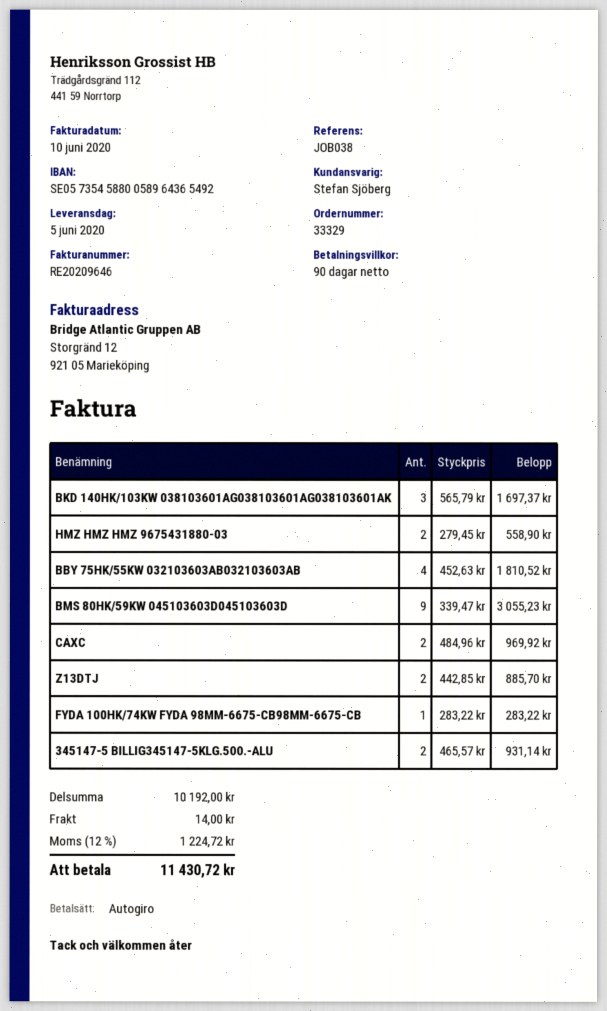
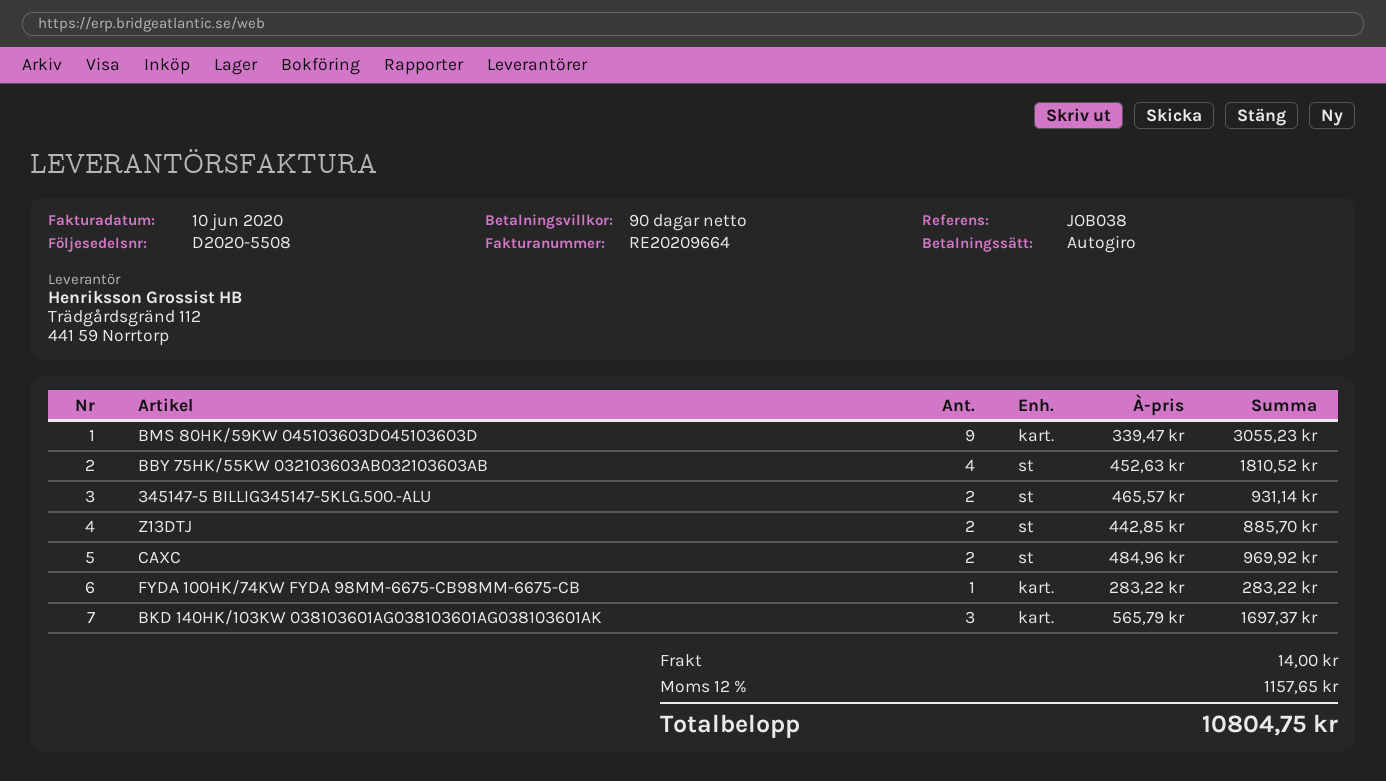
invoice number: RE20209646 -> RE20209664
HMZ HMZ HMZ 9675431880-03: 2 x 279.45 = 558.90 -> none
tax: 12% = 1224.72 -> 12% = 1157.65
total: 11430.72 -> 10804.75

